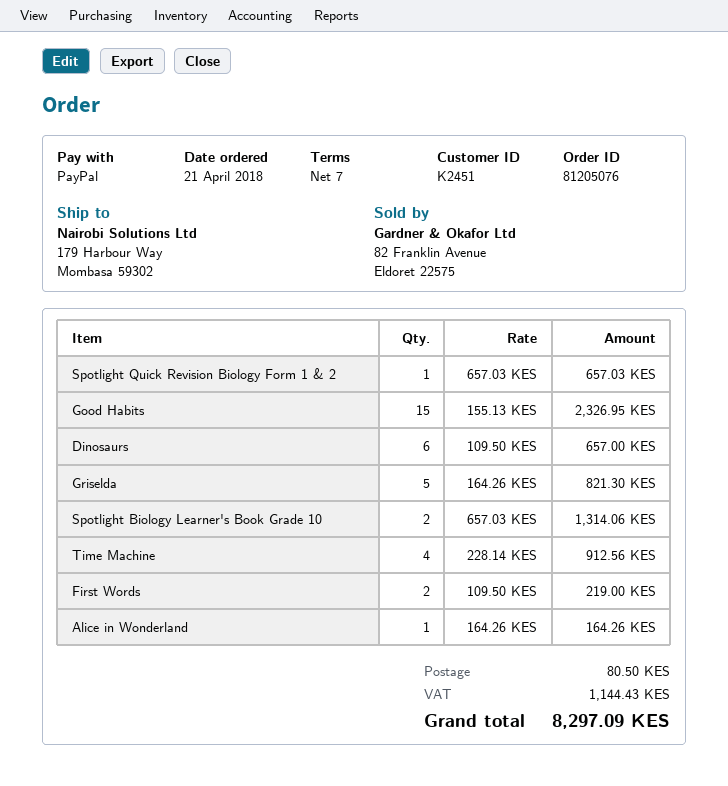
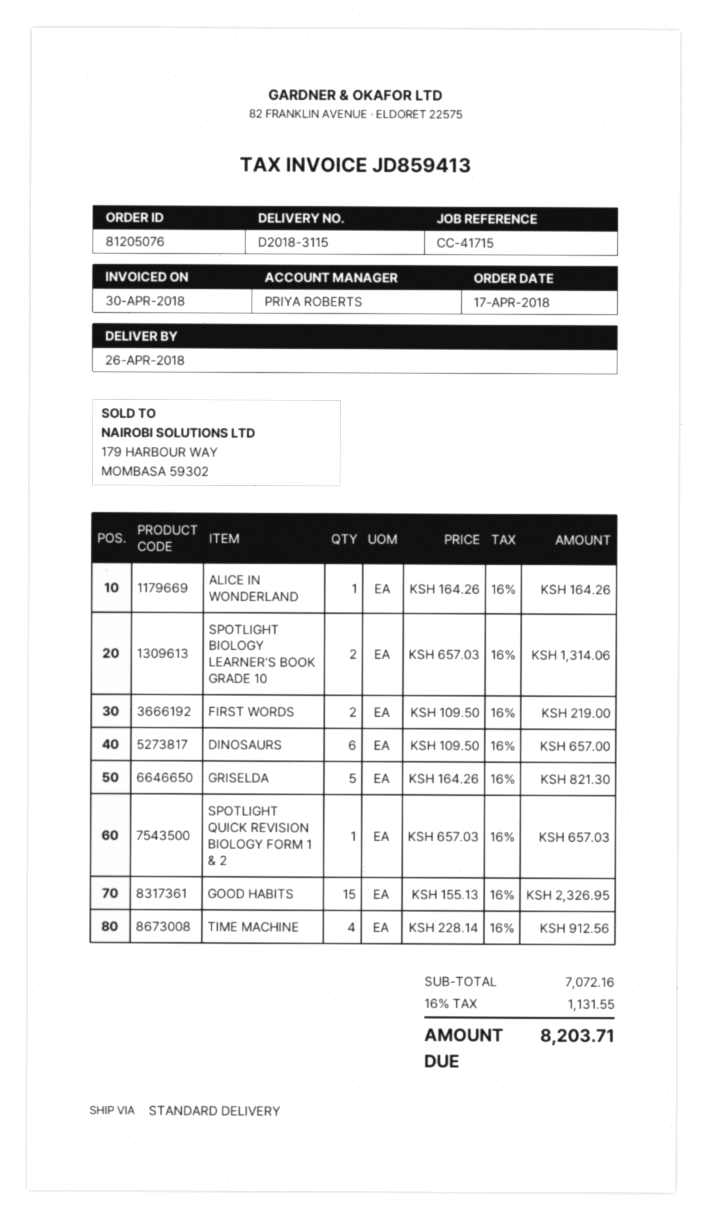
order date: 2018-04-21 -> 2018-04-17
shipping: 80.50 -> none
tax: 1144.43 -> 1131.55
total: 8297.09 -> 8203.71

